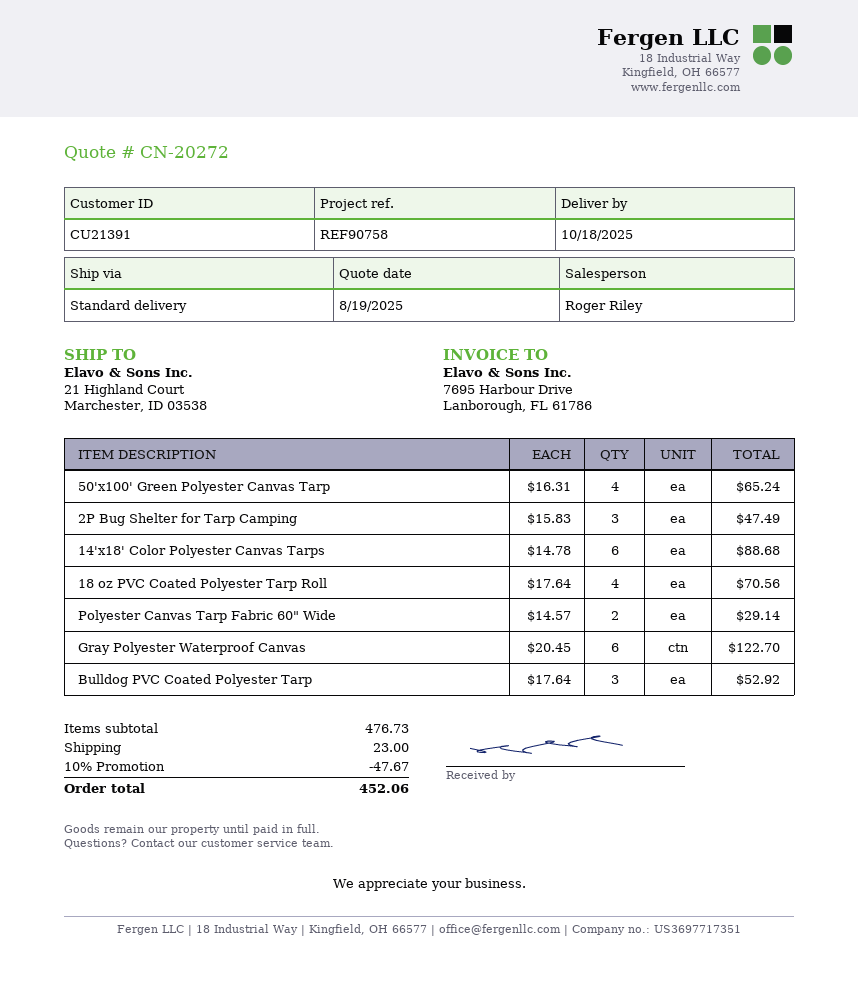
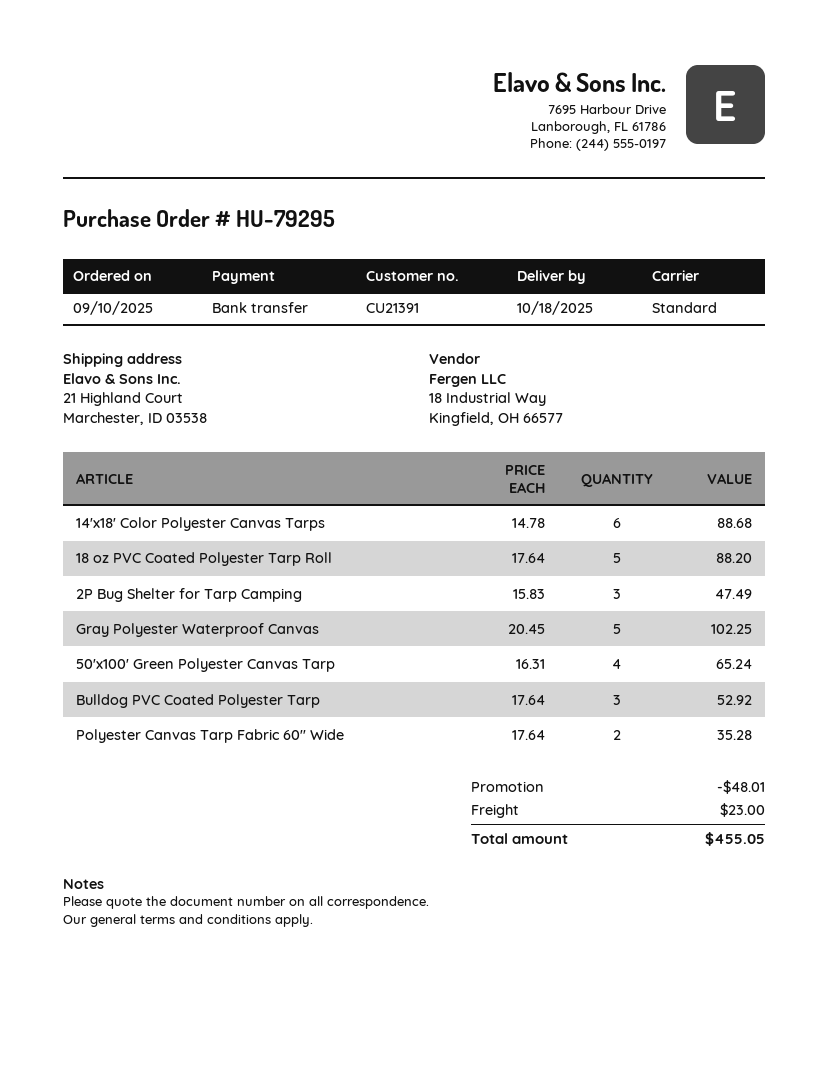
18 oz PVC Coated Polyester Tarp Roll: 4 x 17.64 = 70.56 -> 5 x 17.64 = 88.20
Polyester Canvas Tarp Fabric 60" Wide: 2 x 14.57 = 29.14 -> 2 x 17.64 = 35.28
Gray Polyester Waterproof Canvas: 6 x 20.45 = 122.70 -> 5 x 20.45 = 102.25
discount: 47.67 -> 48.01
total: 452.06 -> 455.05

